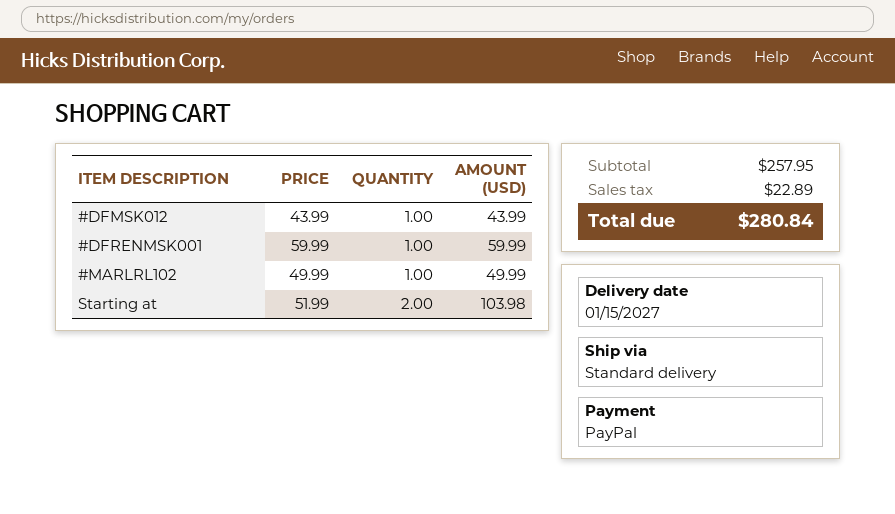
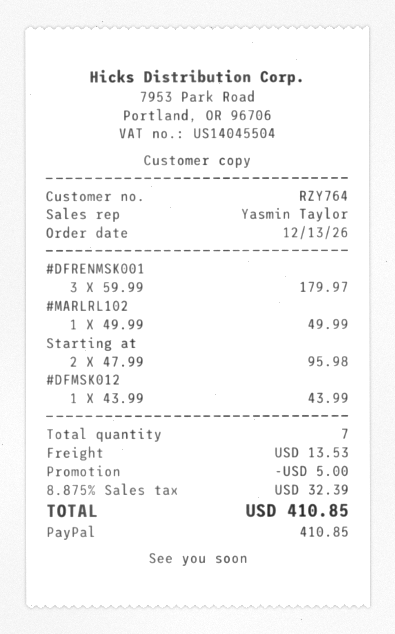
#DFRENMSK001: 1 x 59.99 = 59.99 -> 3 x 59.99 = 179.97
Starting at: 2 x 51.99 = 103.98 -> 2 x 47.99 = 95.98
discount: none -> 5.00
shipping: none -> 13.53
tax: 22.89 -> 32.39
total: 280.84 -> 410.85

